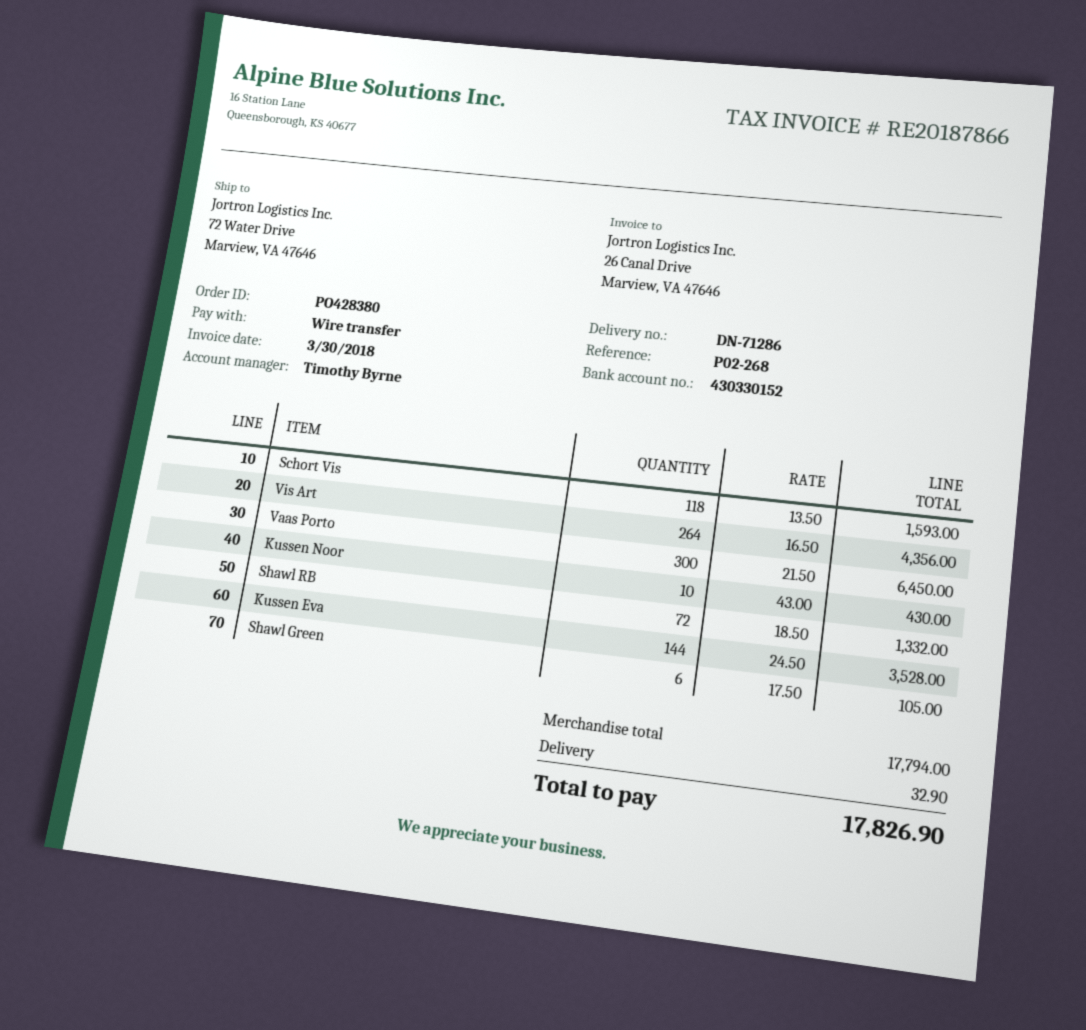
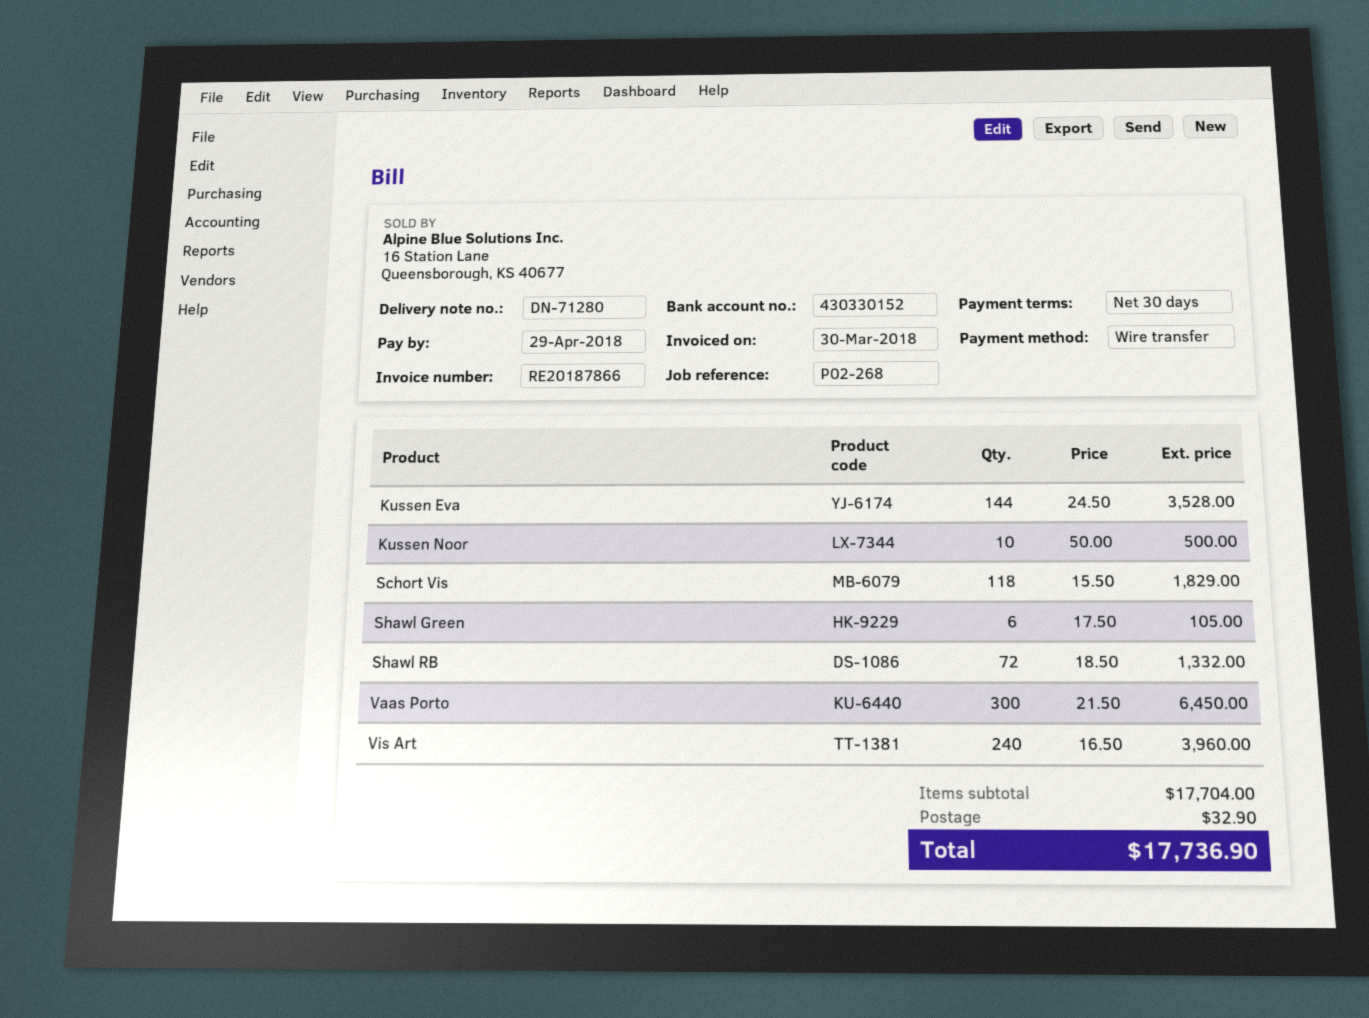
delivery note number: DN-71286 -> DN-71280
Schort Vis: 118 x 13.50 = 1593.00 -> 118 x 15.50 = 1829.00
Vis Art: 264 x 16.50 = 4356.00 -> 240 x 16.50 = 3960.00
Kussen Noor: 10 x 43.00 = 430.00 -> 10 x 50.00 = 500.00
subtotal: 17794.00 -> 17704.00
total: 17826.90 -> 17736.90

